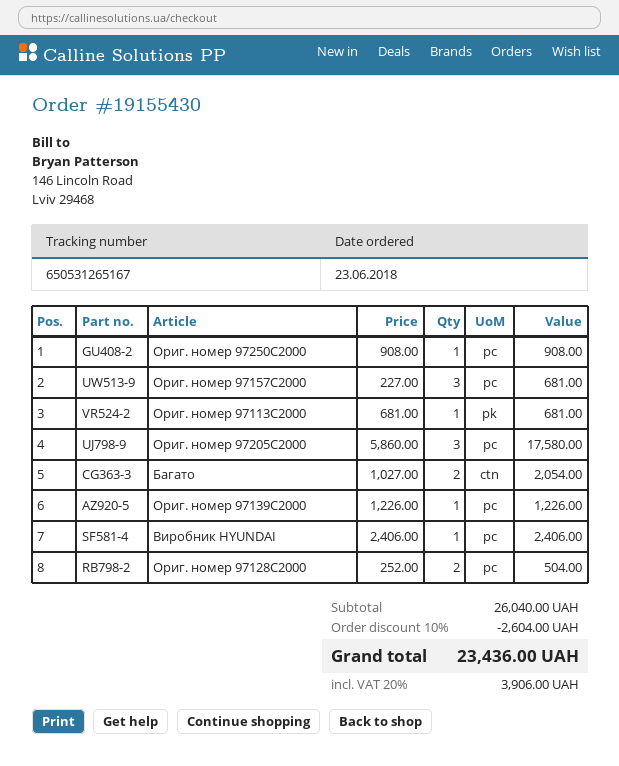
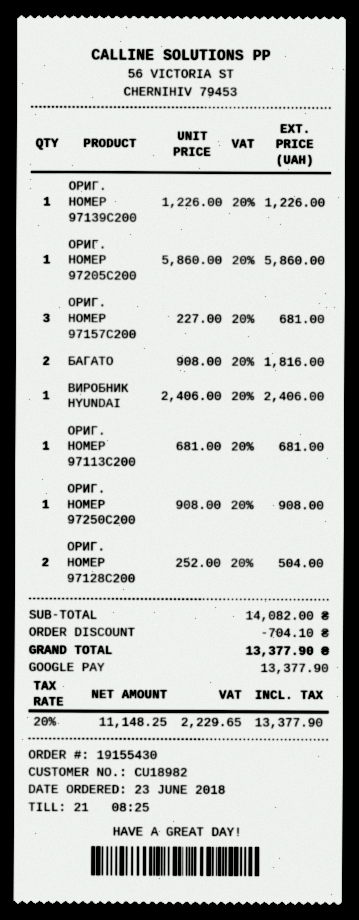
Ориг. номер 97205C2000: 3 x 5860.00 = 17580.00 -> 1 x 5860.00 = 5860.00
Багато: 2 x 1027.00 = 2054.00 -> 2 x 908.00 = 1816.00
subtotal: 26040.00 -> 14082.00
discount: 2604.00 -> 704.10
tax: 20% = 3906.00 -> 20% = 2229.65
total: 23436.00 -> 13377.90

